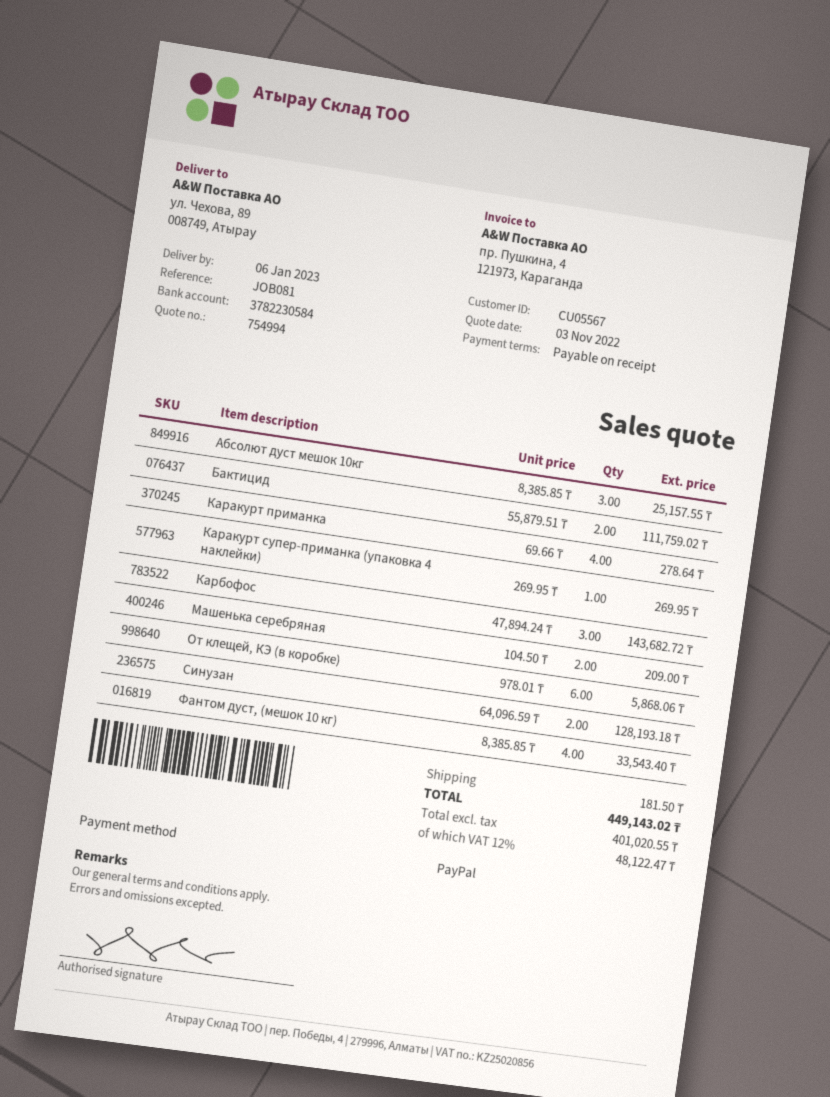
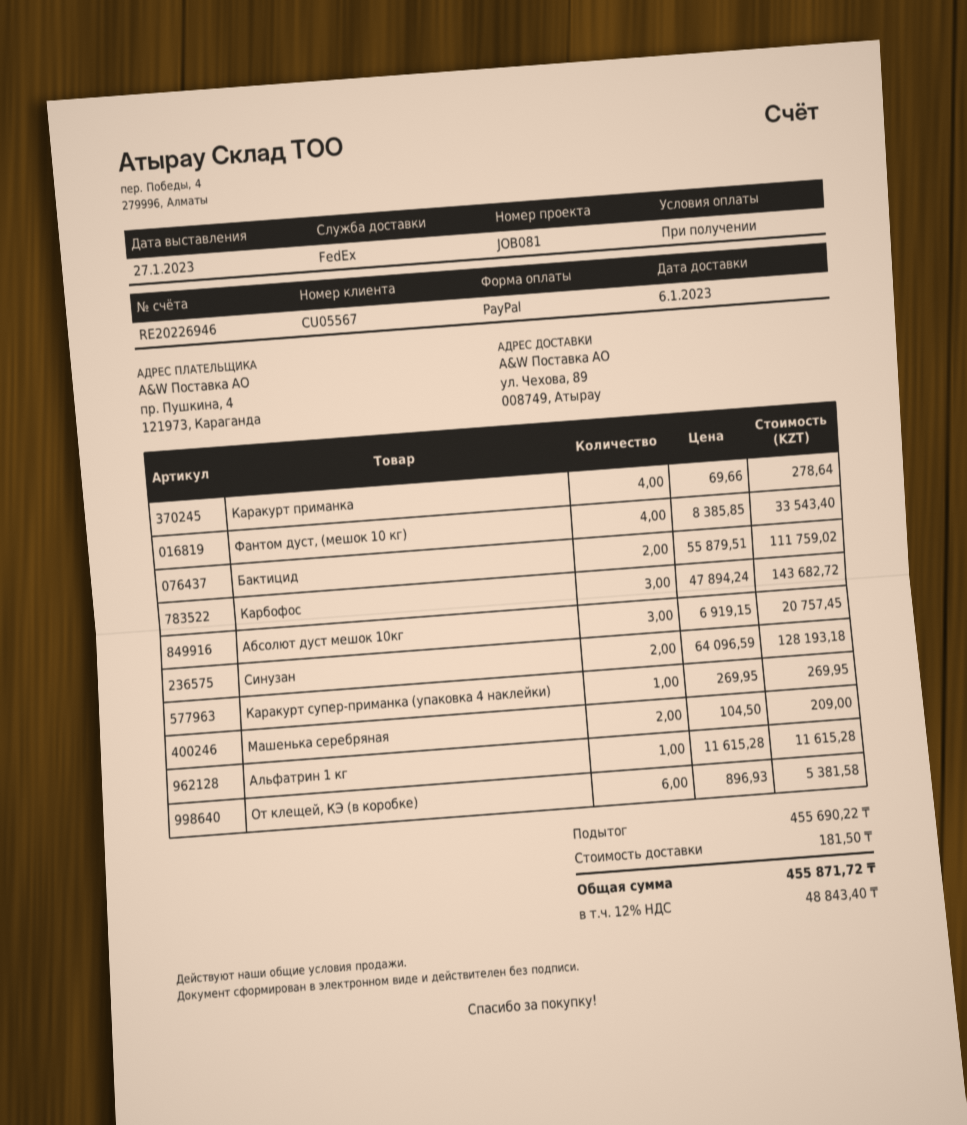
Абсолют дуст мешок 10кг: 3 x 8385.85 = 25157.55 -> 3 x 6919.15 = 20757.45
От клещей, КЭ (в коробке): 6 x 978.01 = 5868.06 -> 6 x 896.93 = 5381.58
Альфатрин 1 кг: none -> 1 x 11615.28 = 11615.28
tax: 12% = 48122.47 -> 12% = 48843.40
total: 449143.02 -> 455871.72

